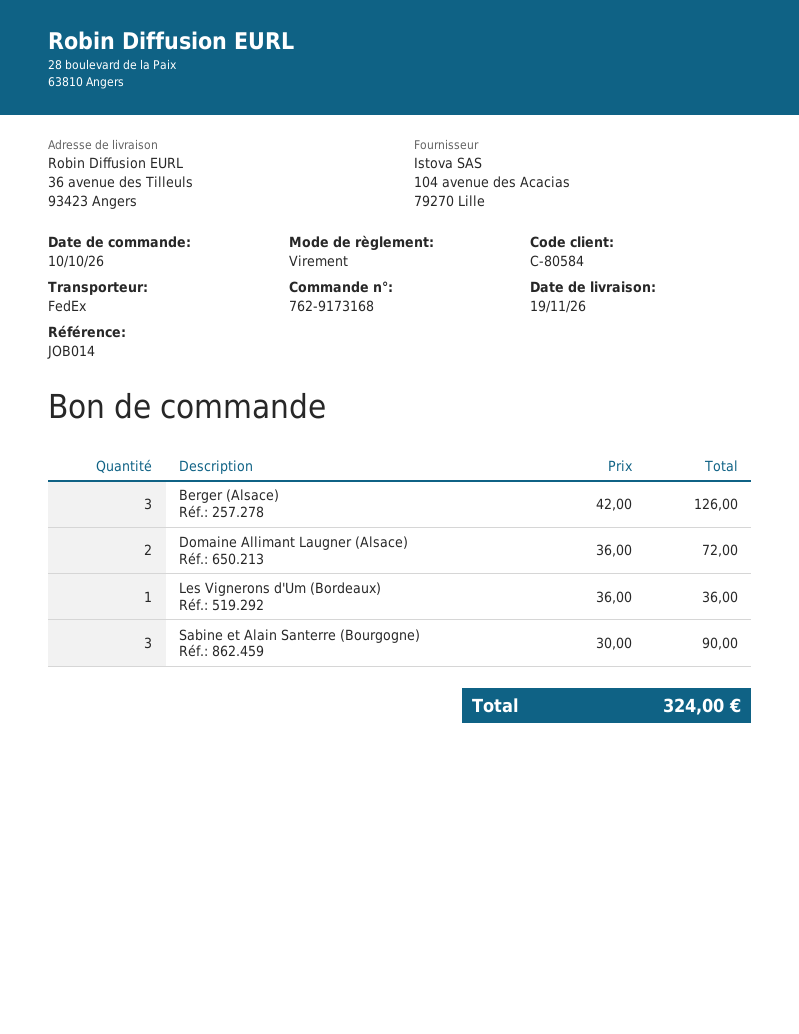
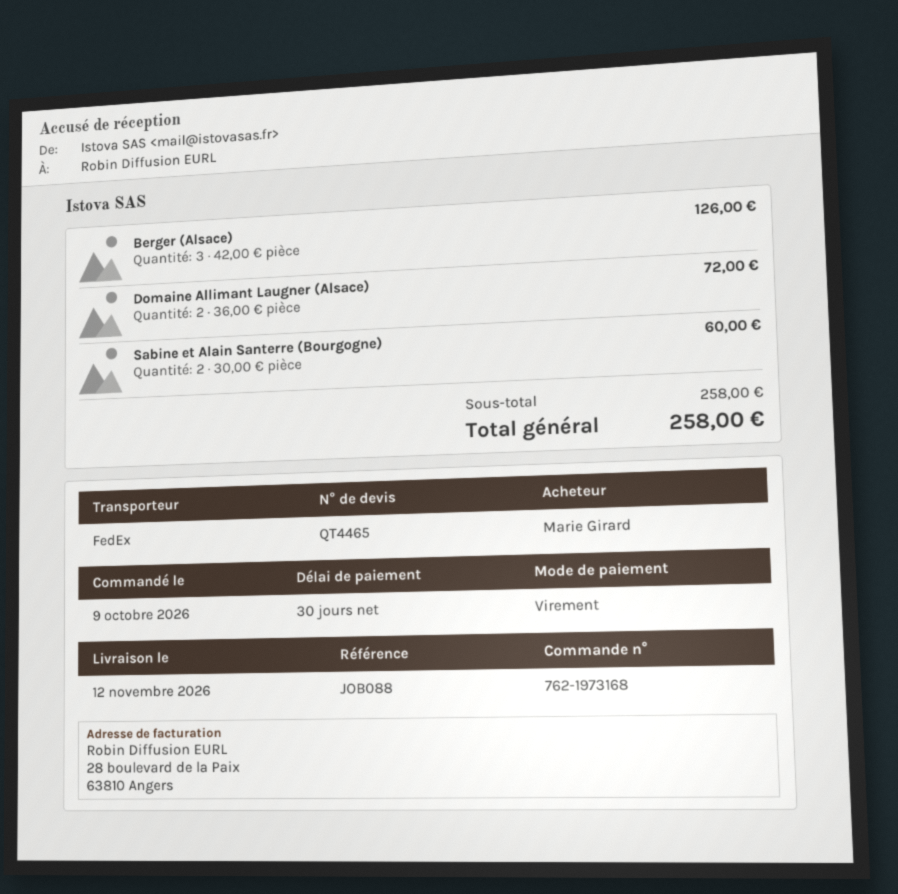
order number: 762-9173168 -> 762-1973168
order date: 2026-10-10 -> 2026-10-09
delivery date: 2026-11-19 -> 2026-11-12
reference: JOB014 -> JOB088
Les Vignerons d'Um (Bordeaux): 1 x 36.00 = 36.00 -> none
Sabine et Alain Santerre (Bourgogne): 3 x 30.00 = 90.00 -> 2 x 30.00 = 60.00
total: 324.00 -> 258.00

